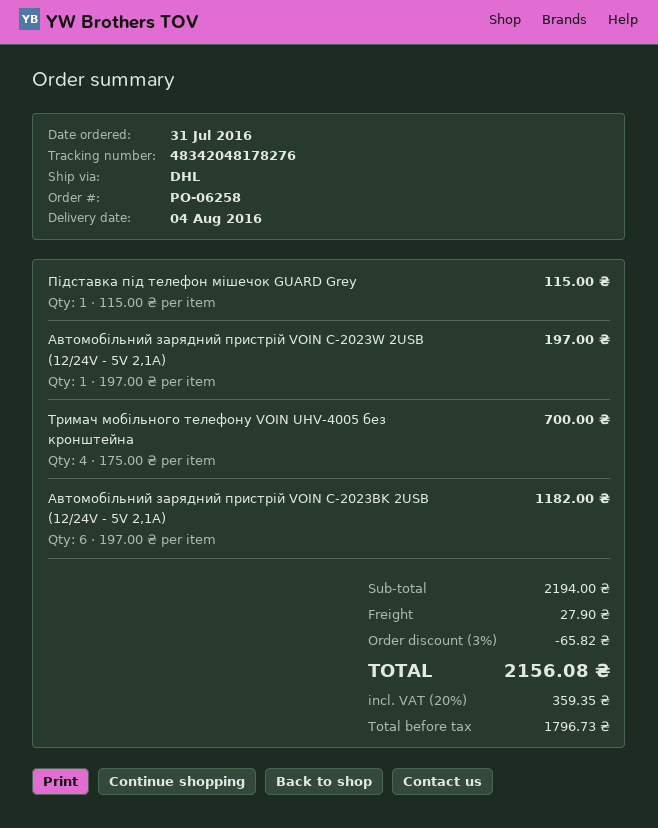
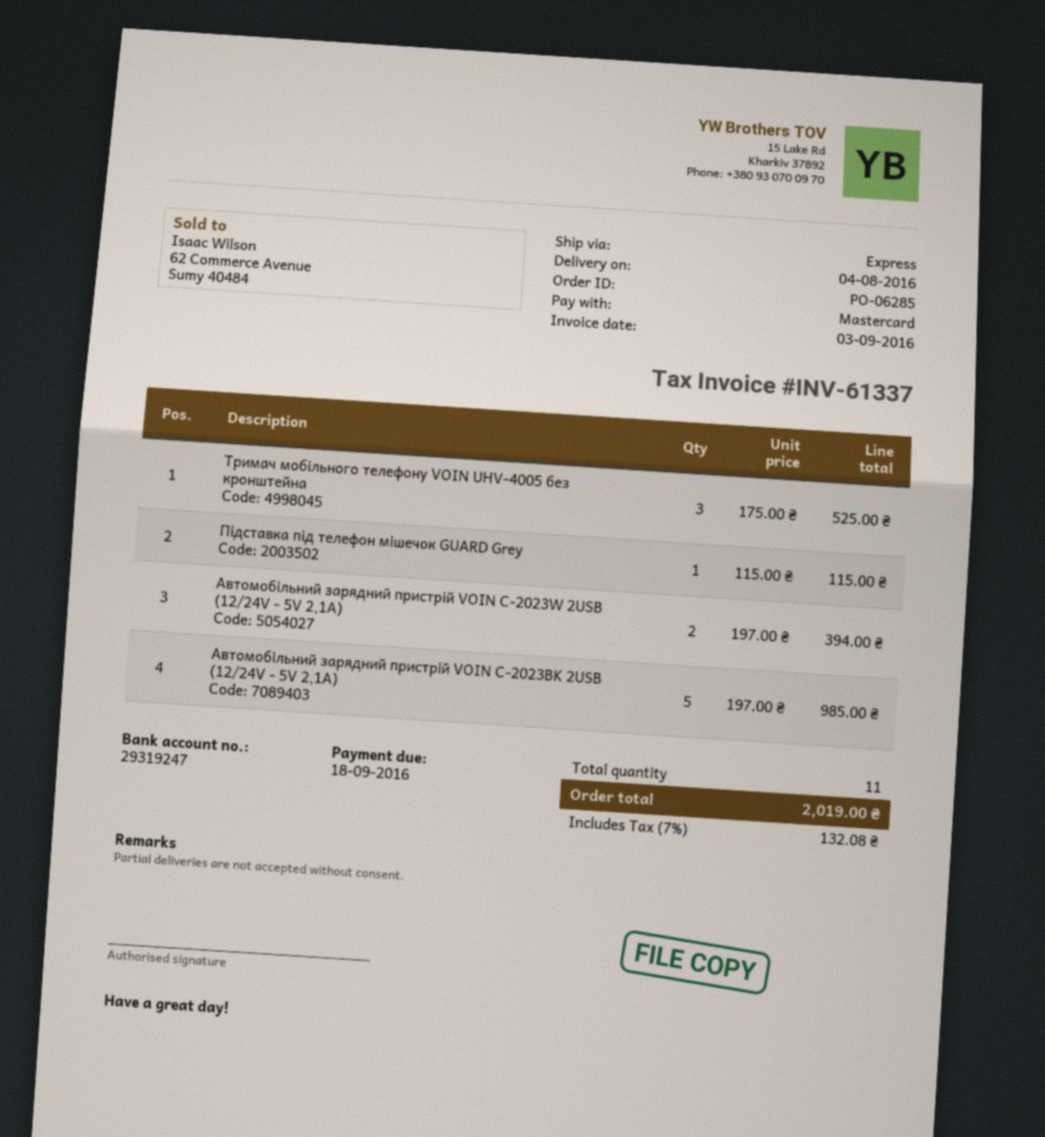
order number: PO-06258 -> PO-06285
shipping method: DHL -> express
Автомобільний зарядний пристрій VOIN C-2023W 2USB (12/24V - 5V 2,1A): 1 x 197.00 = 197.00 -> 2 x 197.00 = 394.00
Тримач мобільного телефону VOIN UHV-4005 без кронштейна: 4 x 175.00 = 700.00 -> 3 x 175.00 = 525.00
Автомобільний зарядний пристрій VOIN C-2023BK 2USB (12/24V - 5V 2,1A): 6 x 197.00 = 1182.00 -> 5 x 197.00 = 985.00
discount: 3% = 65.82 -> none
shipping: 27.90 -> none
tax: 20% = 359.35 -> 7% = 132.08
total: 2156.08 -> 2019.00

